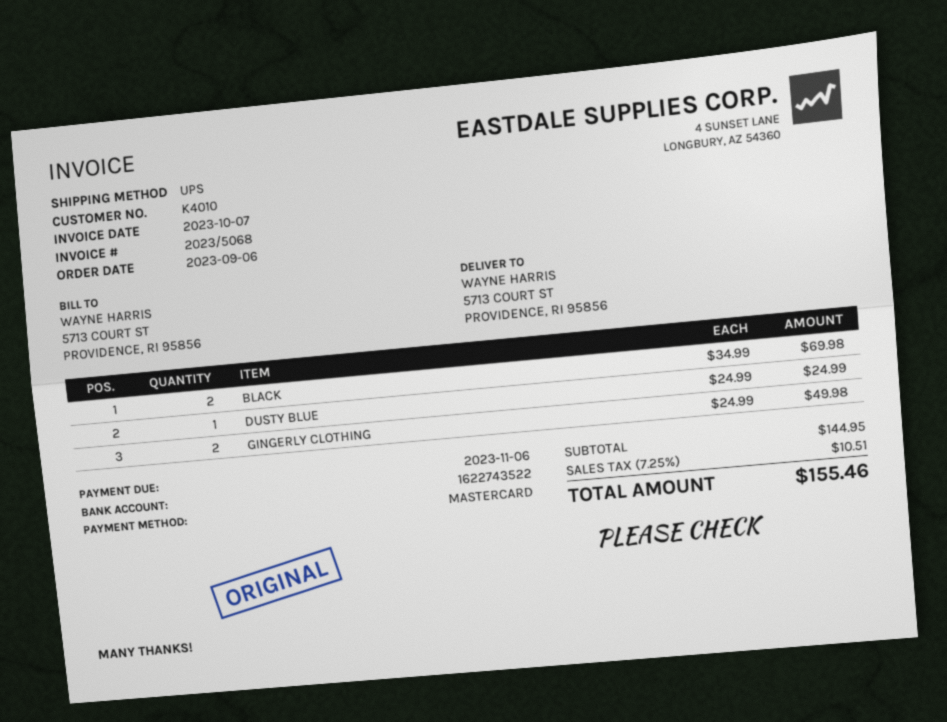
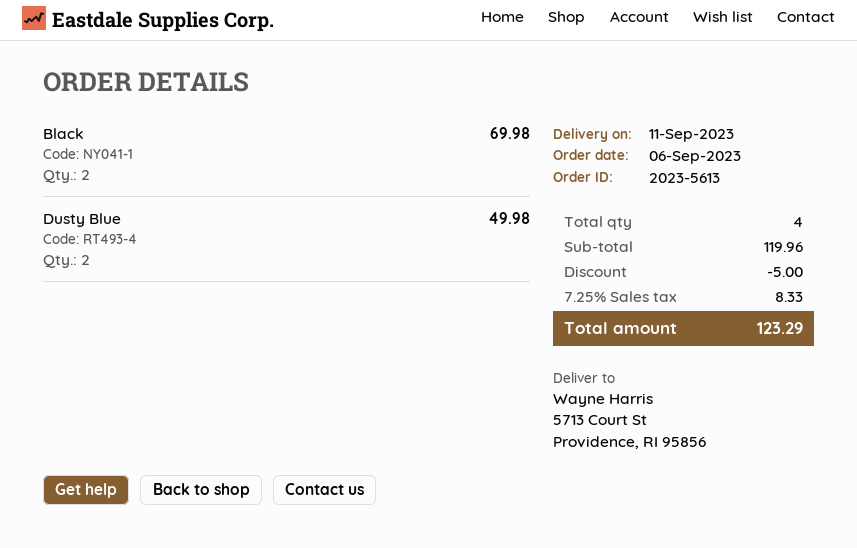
DUSTY BLUE: 1 for 24.99 -> 2 for 49.98
GINGERLY CLOTHING: 2 for 49.98 -> none
subtotal: 144.95 -> 119.96
discount: none -> 5.00
tax: 7.25% = 10.51 -> 7.25% = 8.33
total: 155.46 -> 123.29

